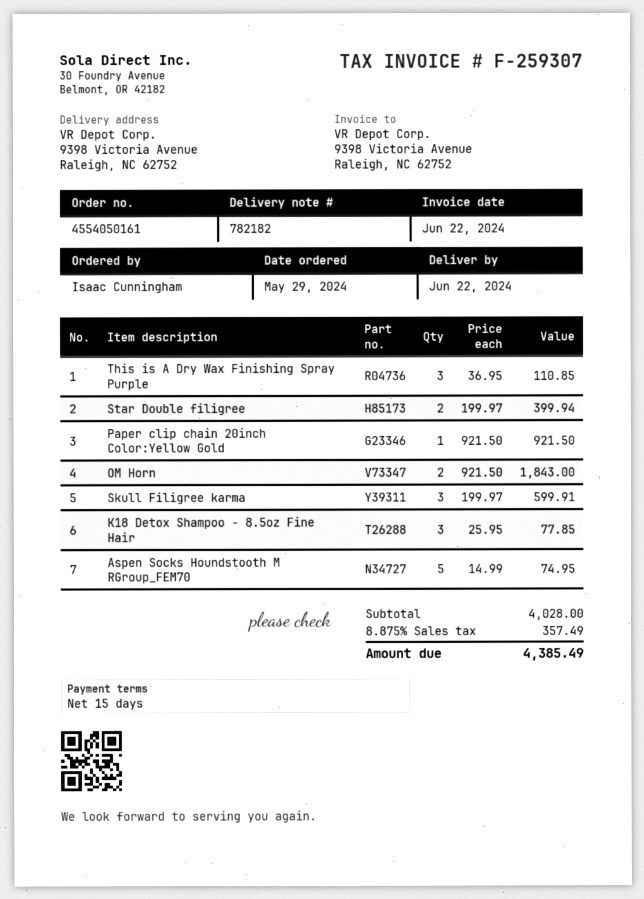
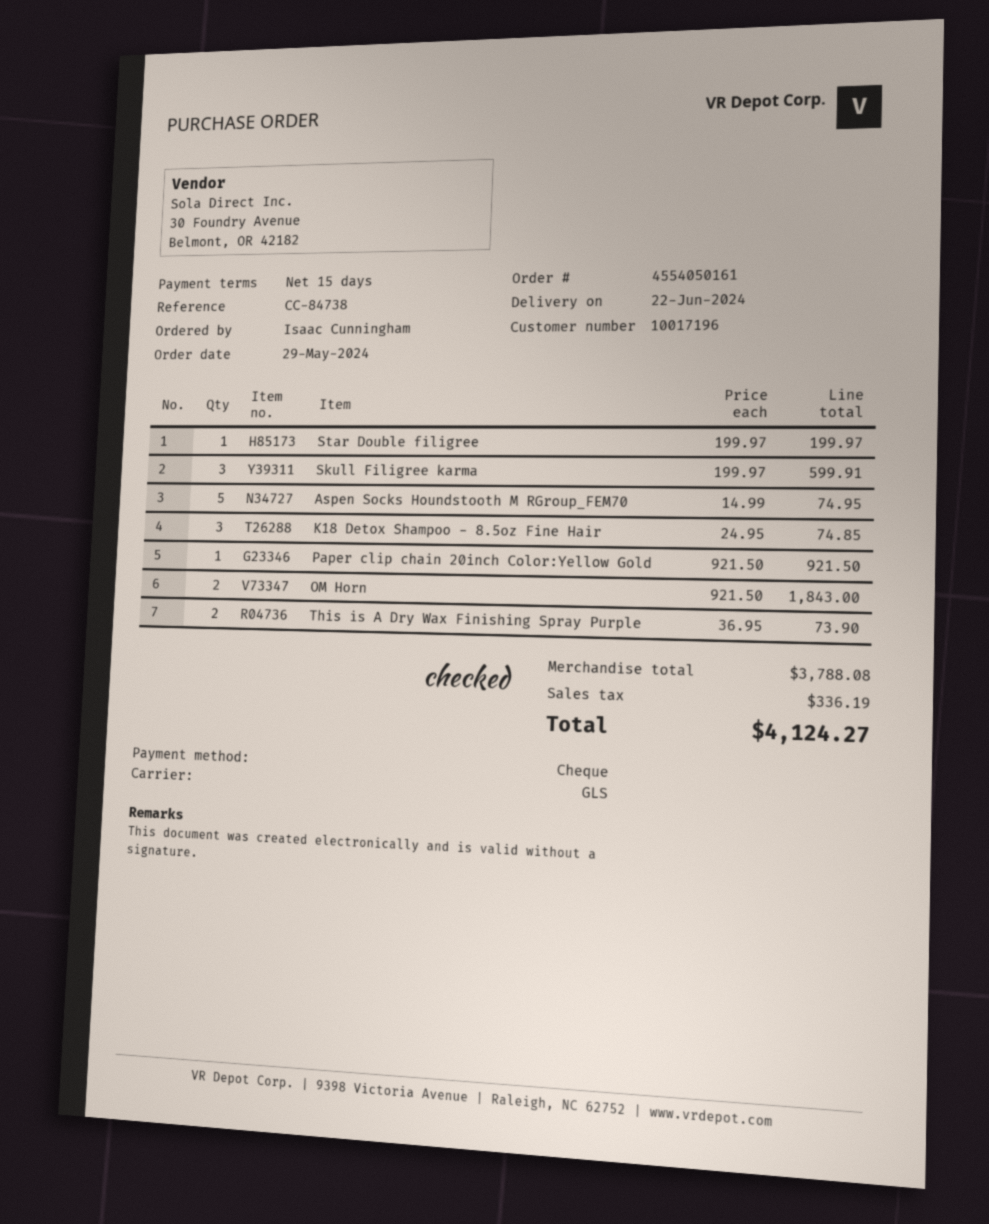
This is A Dry Wax Finishing Spray Purple: 3 x 36.95 = 110.85 -> 2 x 36.95 = 73.90
Star Double filigree: 2 x 199.97 = 399.94 -> 1 x 199.97 = 199.97
K18 Detox Shampoo - 8.5oz Fine Hair: 3 x 25.95 = 77.85 -> 3 x 24.95 = 74.85
subtotal: 4028.00 -> 3788.08
tax: 357.49 -> 336.19
total: 4385.49 -> 4124.27

